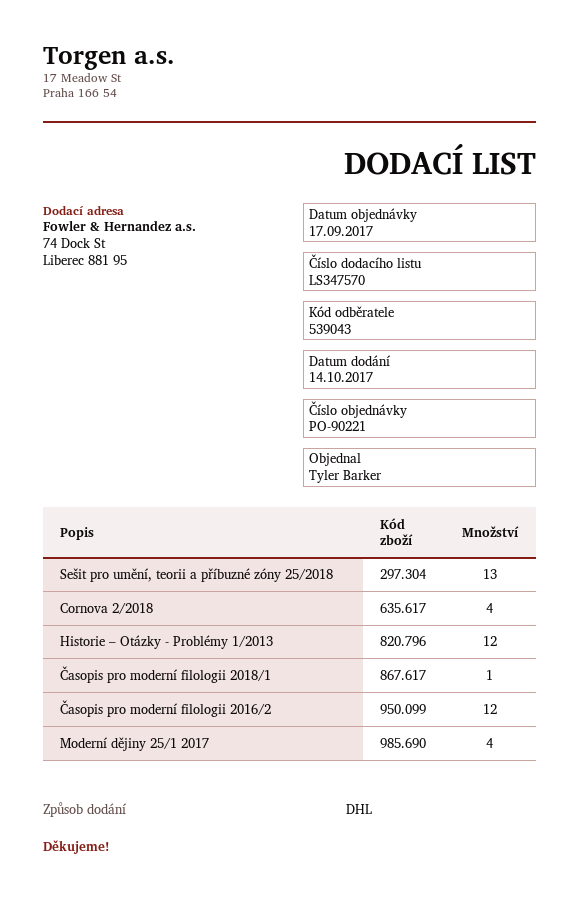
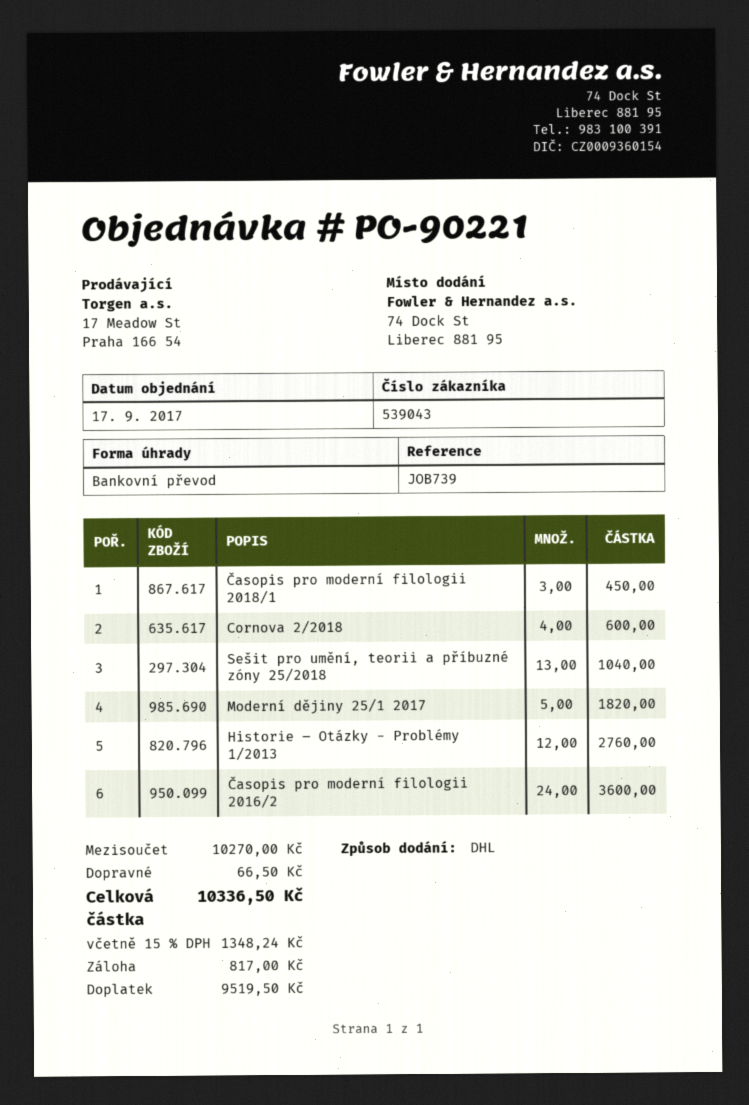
Časopis pro moderní filologii 2018/1: 1 -> 3
Časopis pro moderní filologii 2016/2: 12 -> 24
Moderní dějiny 25/1 2017: 4 -> 5

